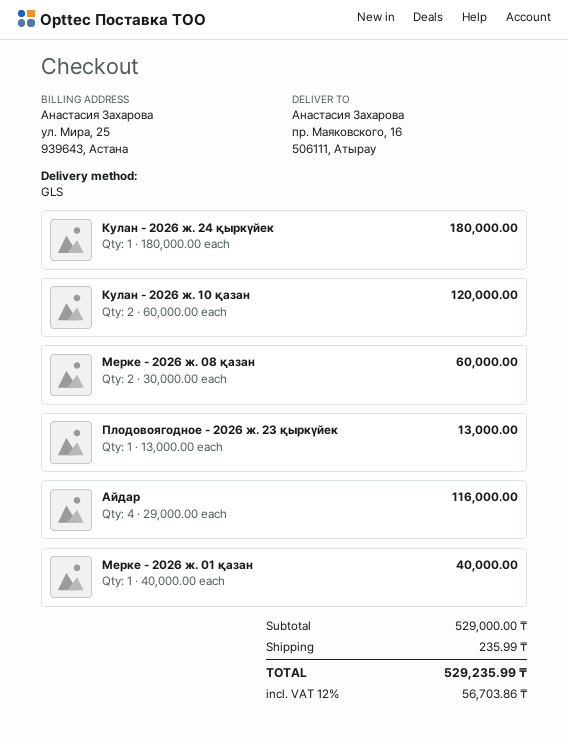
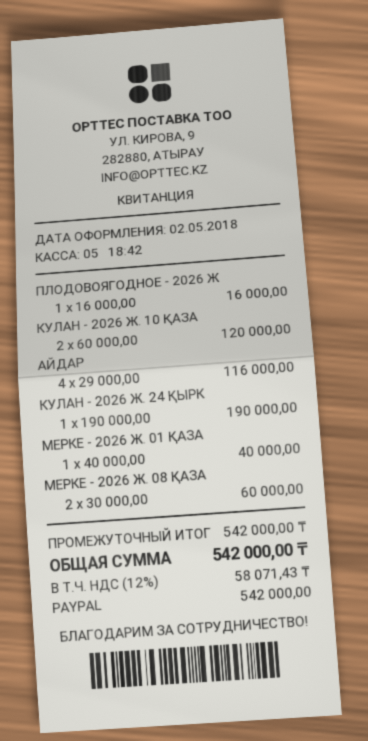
Кулан - 2026 ж. 24 қыркүйек: 1 x 180000.00 = 180000.00 -> 1 x 190000.00 = 190000.00
Плодовоягодное - 2026 ж. 23 қыркүйек: 1 x 13000.00 = 13000.00 -> 1 x 16000.00 = 16000.00
subtotal: 529000.00 -> 542000.00
shipping: 235.99 -> none
tax: 12% = 56703.86 -> 12% = 58071.43
total: 529235.99 -> 542000.00

